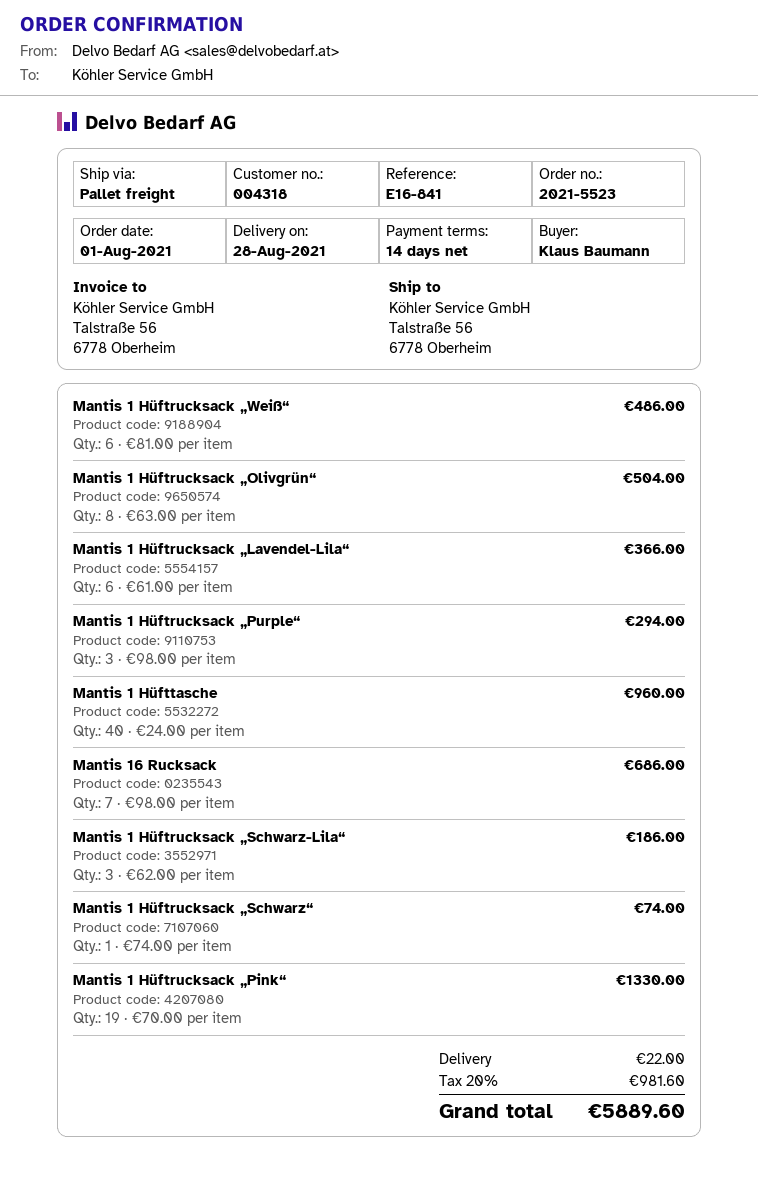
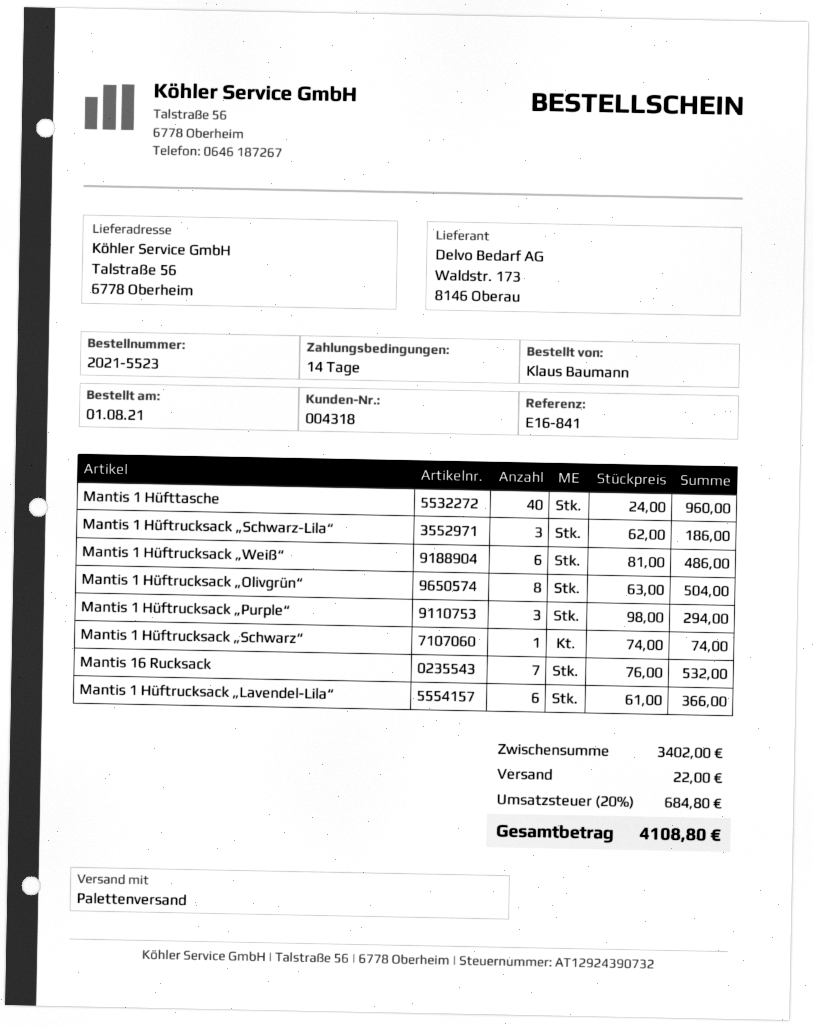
Mantis 16 Rucksack: 7 x 98.00 = 686.00 -> 7 x 76.00 = 532.00
Mantis 1 Hüftrucksack „Pink“: 19 x 70.00 = 1330.00 -> none
tax: 20% = 981.60 -> 20% = 684.80
total: 5889.60 -> 4108.80

